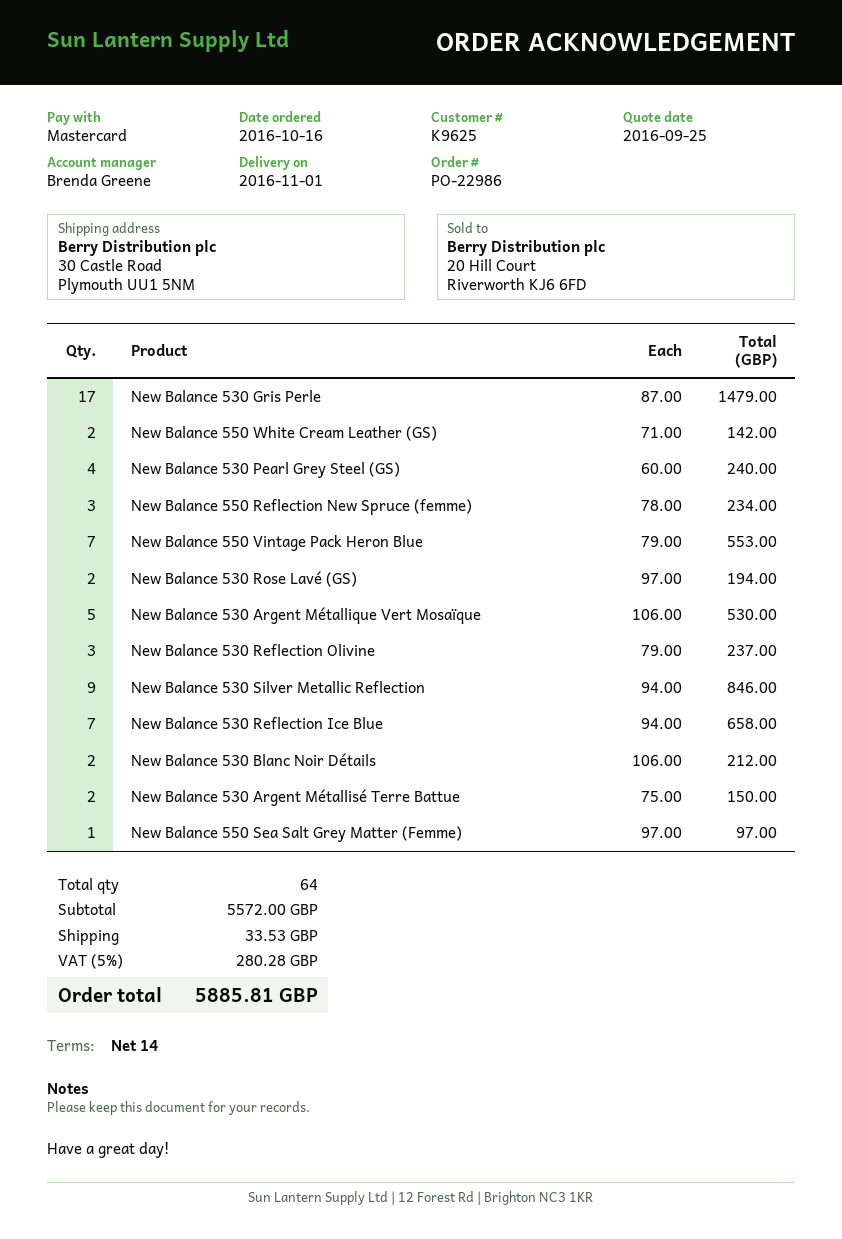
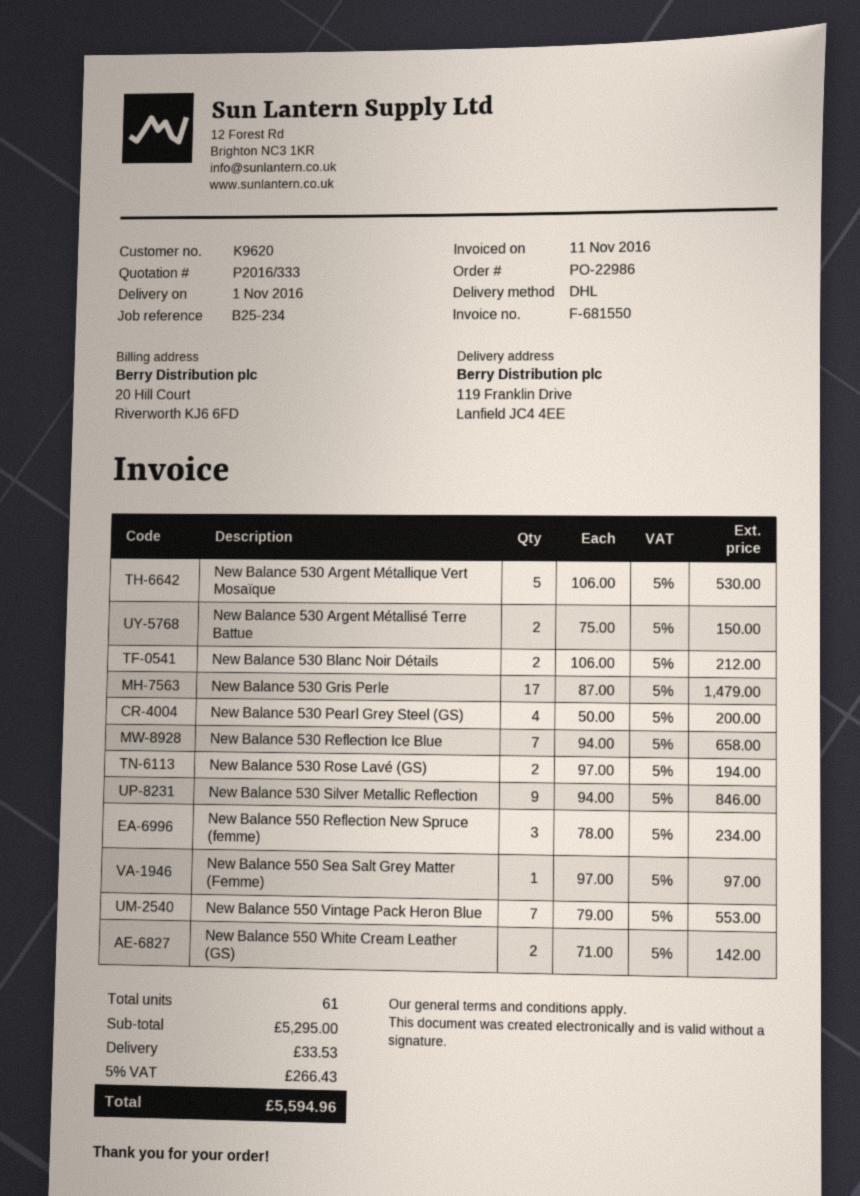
customer number: K9625 -> K9620
ship to: 30 Castle Road, Plymouth UU1 5NM -> 119 Franklin Drive, Lanfield JC4 4EE
New Balance 530 Pearl Grey Steel (GS): 4 x 60.00 = 240.00 -> 4 x 50.00 = 200.00
New Balance 530 Reflection Olivine: 3 x 79.00 = 237.00 -> none
total quantity: 64 -> 61
subtotal: 5572.00 -> 5295.00
tax: 5% = 280.28 -> 5% = 266.43
total: 5885.81 -> 5594.96

